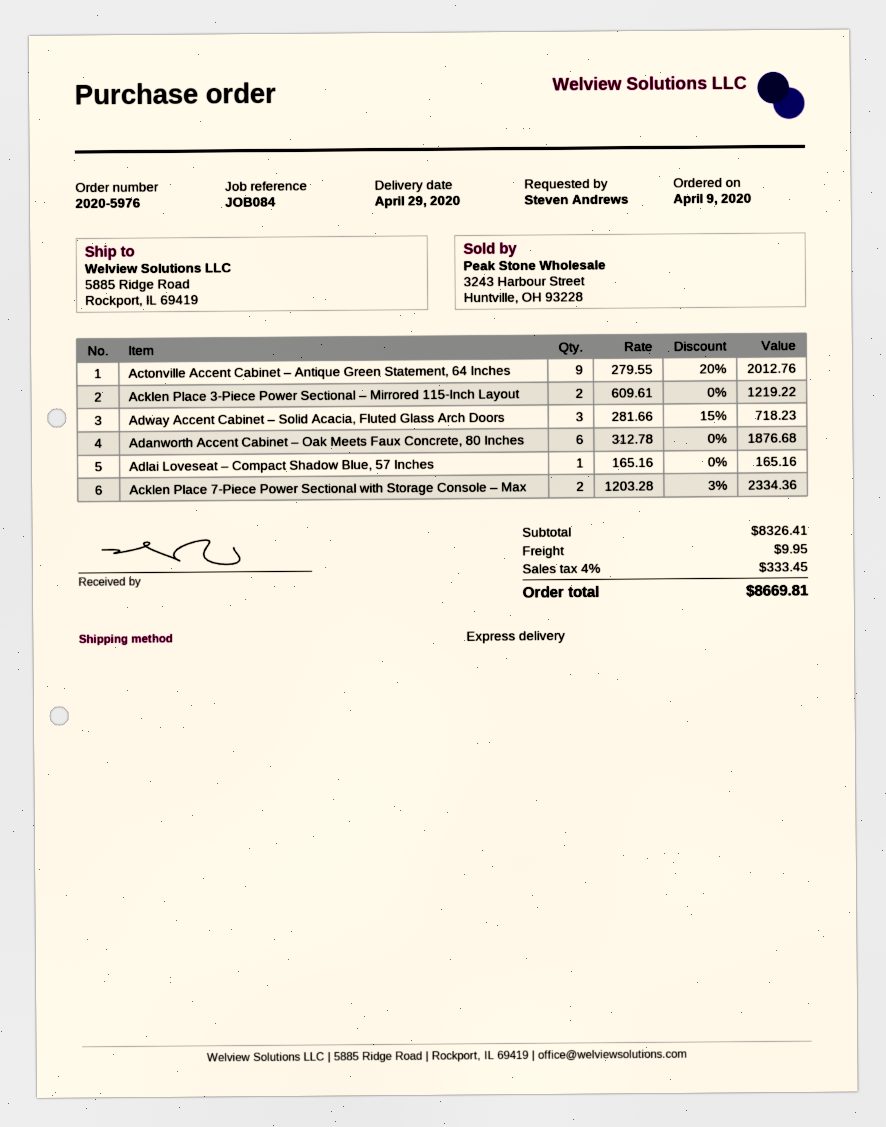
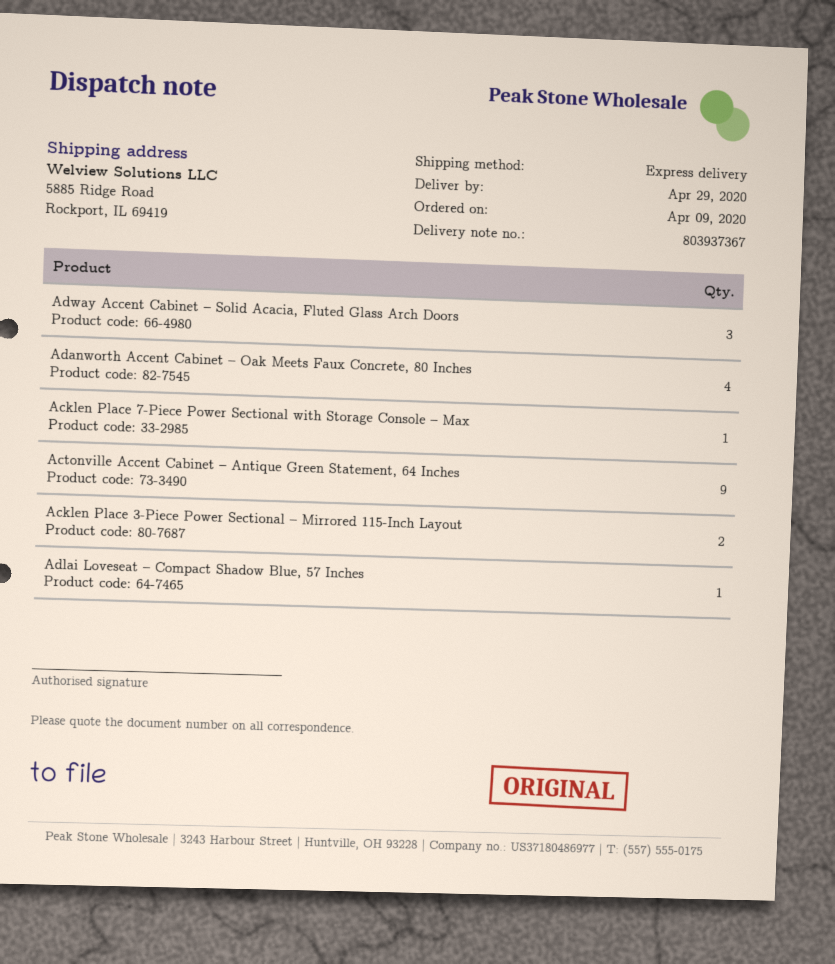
Adanworth Accent Cabinet – Oak Meets Faux Concrete, 80 Inches: 6 -> 4
Acklen Place 7-Piece Power Sectional with Storage Console – Max: 2 -> 1

